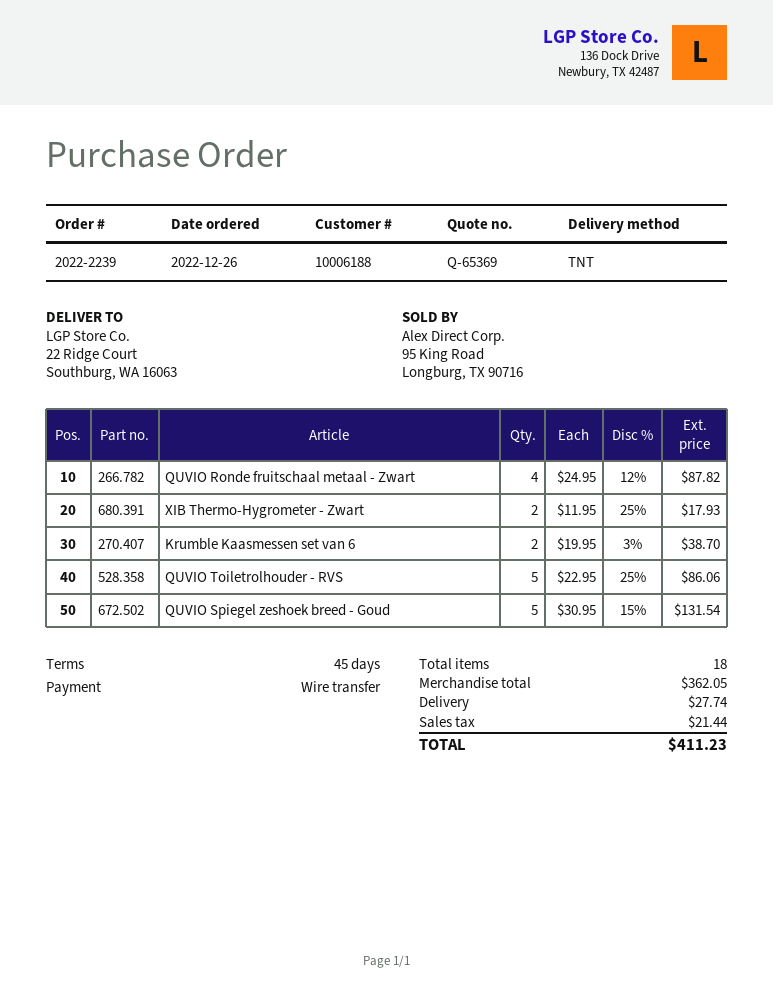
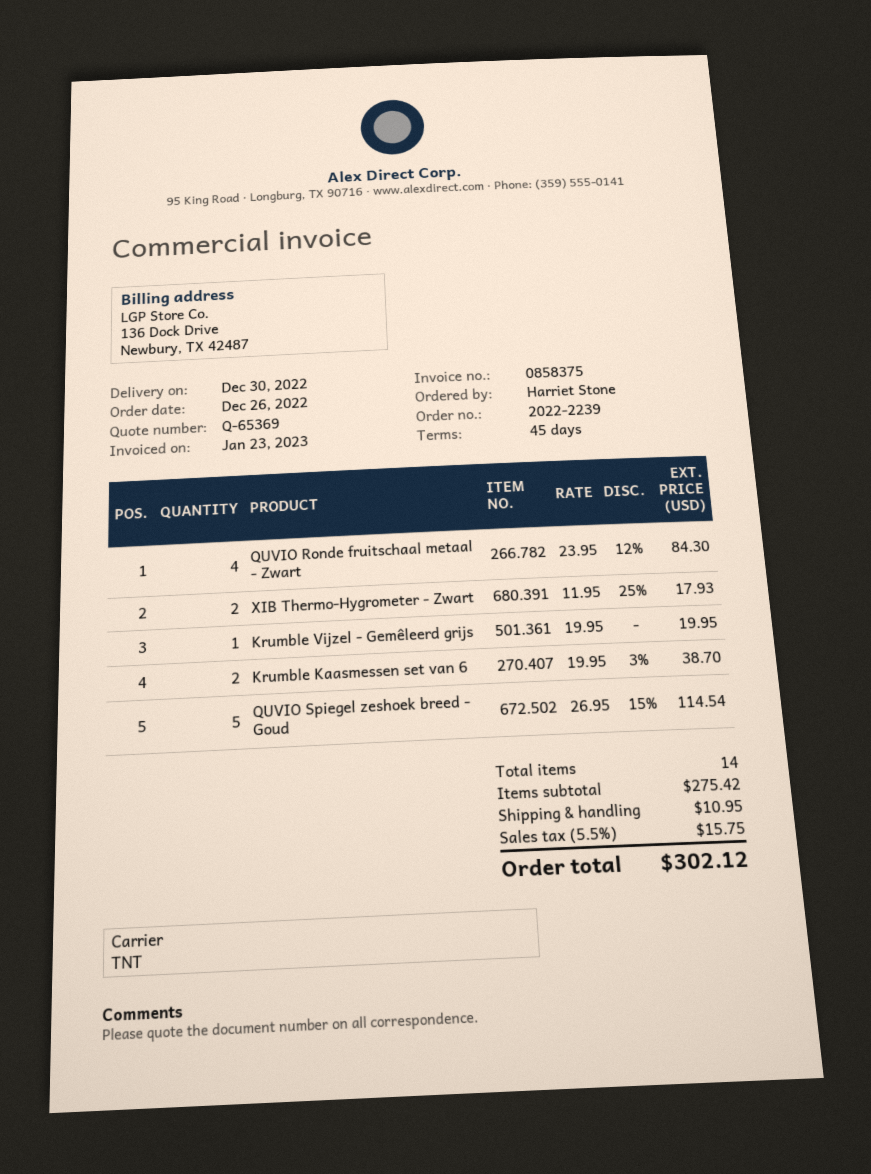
QUVIO Ronde fruitschaal metaal - Zwart: 4 x 24.95 - 12% = 87.82 -> 4 x 23.95 - 12% = 84.30
QUVIO Toiletrolhouder - RVS: 5 x 22.95 - 25% = 86.06 -> none
QUVIO Spiegel zeshoek breed - Goud: 5 x 30.95 - 15% = 131.54 -> 5 x 26.95 - 15% = 114.54
Krumble Vijzel - Gemêleerd grijs: none -> 1 x 19.95 = 19.95
total quantity: 18 -> 14
subtotal: 362.05 -> 275.42
shipping: 27.74 -> 10.95
tax: 21.44 -> 15.75
total: 411.23 -> 302.12

